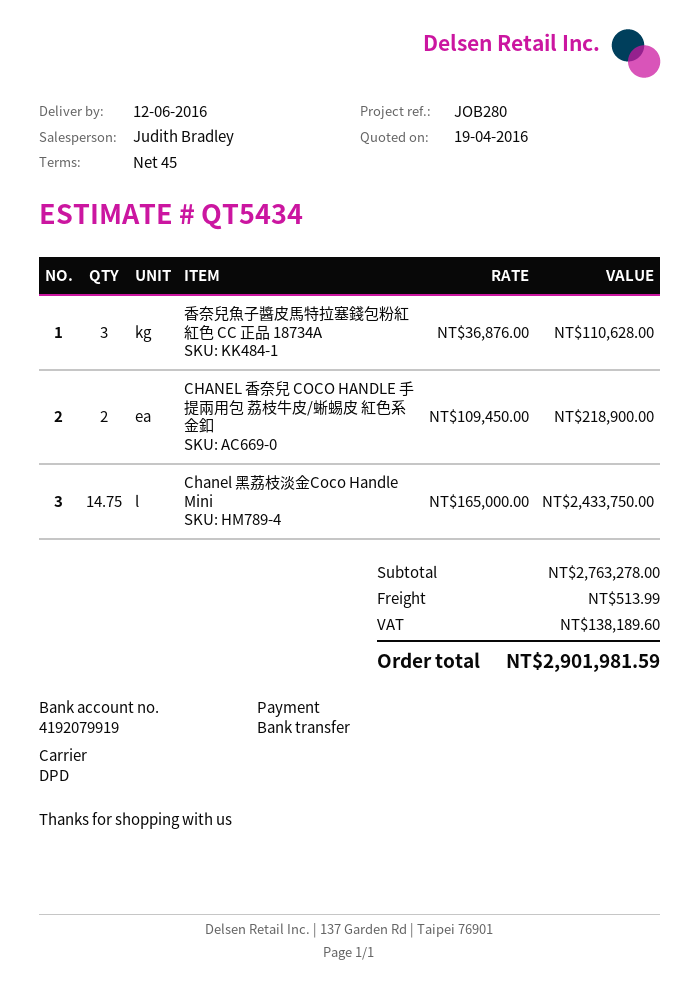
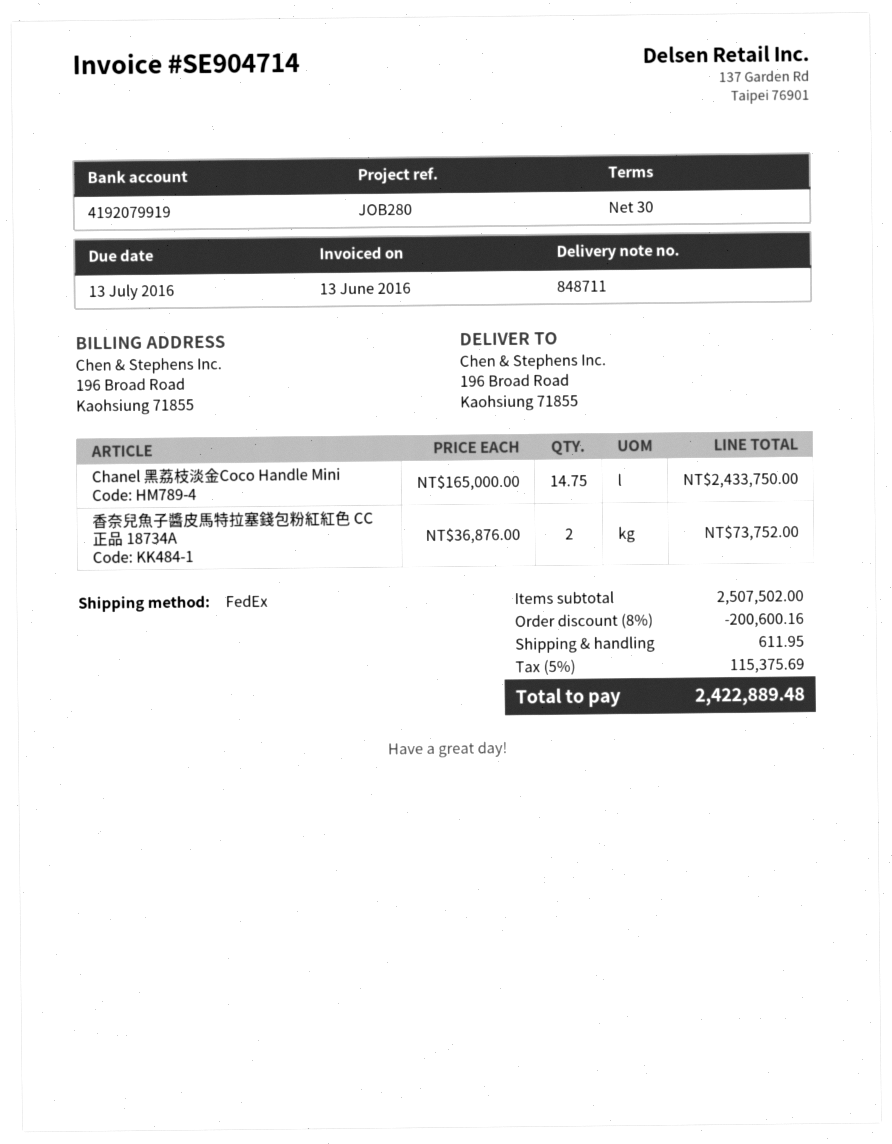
payment terms: 45 days -> 30 days
shipping method: DPD -> FedEx
香奈兒魚子醬皮馬特拉塞錢包粉紅紅色 CC 正品 18734A: 3 x 36876.00 = 110628.00 -> 2 x 36876.00 = 73752.00
CHANEL 香奈兒 COCO HANDLE 手提兩用包 荔枝牛皮/蜥蜴皮 紅色系 金釦: 2 x 109450.00 = 218900.00 -> none
subtotal: 2763278.00 -> 2507502.00
discount: none -> 8% = 200600.16
shipping: 513.99 -> 611.95
tax: 138189.60 -> 115375.69
total: 2901981.59 -> 2422889.48

